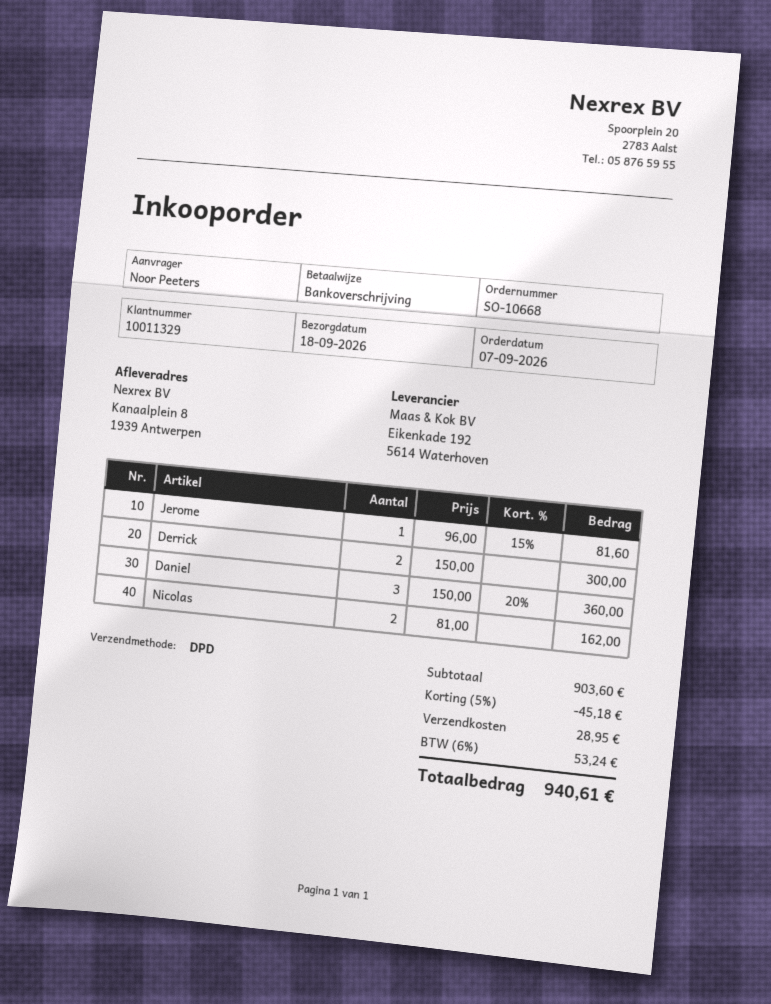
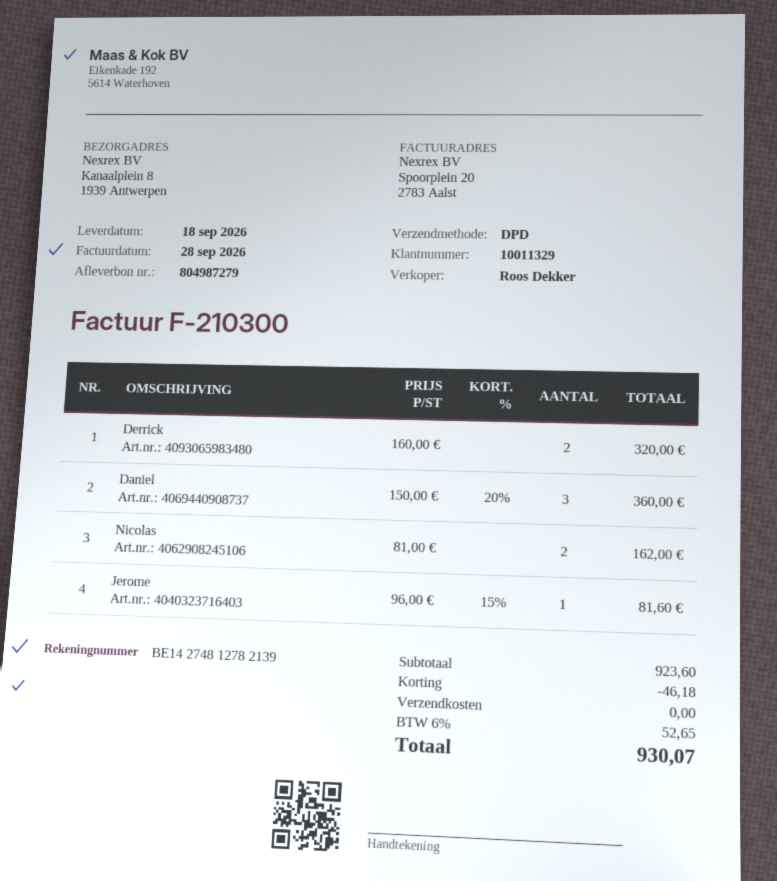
Derrick: 2 x 150.00 = 300.00 -> 2 x 160.00 = 320.00
subtotal: 903.60 -> 923.60
discount: 45.18 -> 46.18
shipping: 28.95 -> 0.00
tax: 6% = 53.24 -> 6% = 52.65
total: 940.61 -> 930.07

